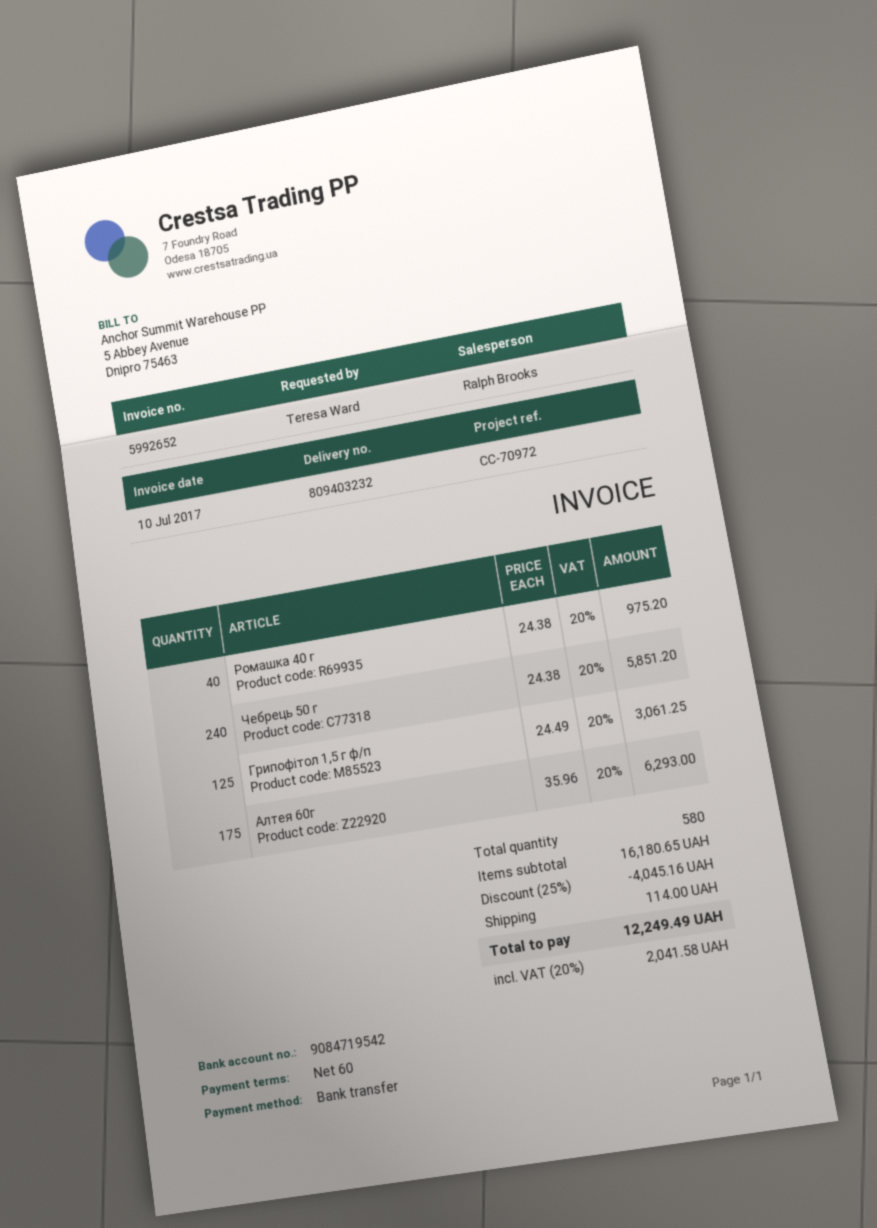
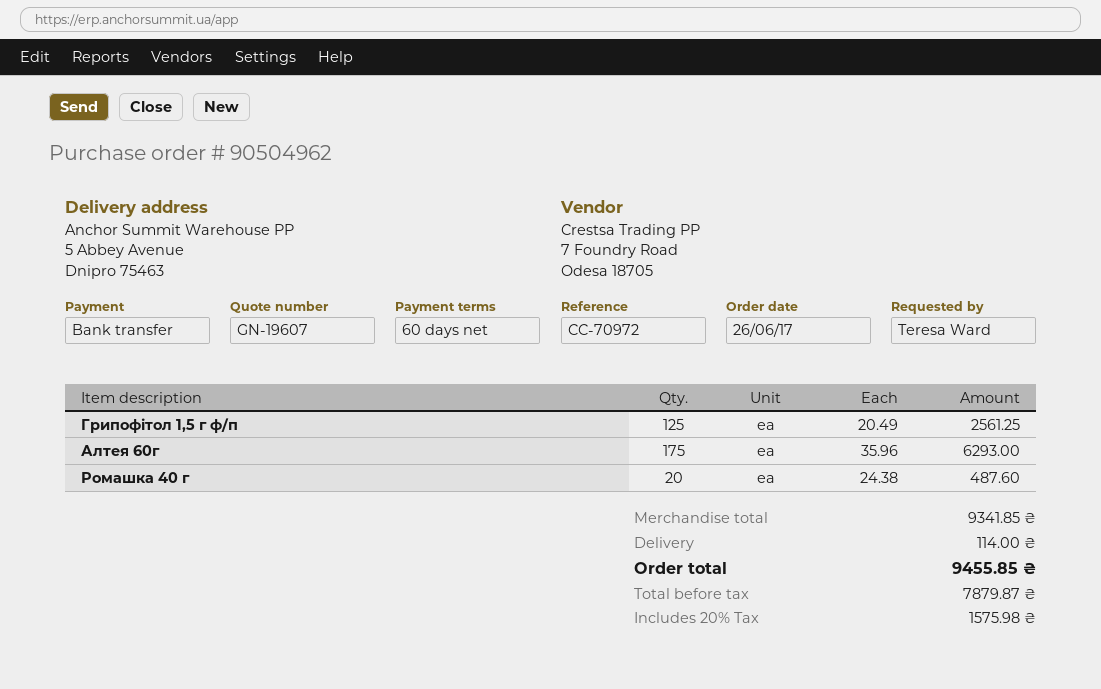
Ромашка 40 г: 40 x 24.38 = 975.20 -> 20 x 24.38 = 487.60
Чебрець 50 г: 240 x 24.38 = 5851.20 -> none
Грипофітол 1,5 г ф/п: 125 x 24.49 = 3061.25 -> 125 x 20.49 = 2561.25
subtotal: 16180.65 -> 9341.85
discount: 25% = 4045.16 -> none
tax: 20% = 2041.58 -> 20% = 1575.98
total: 12249.49 -> 9455.85

